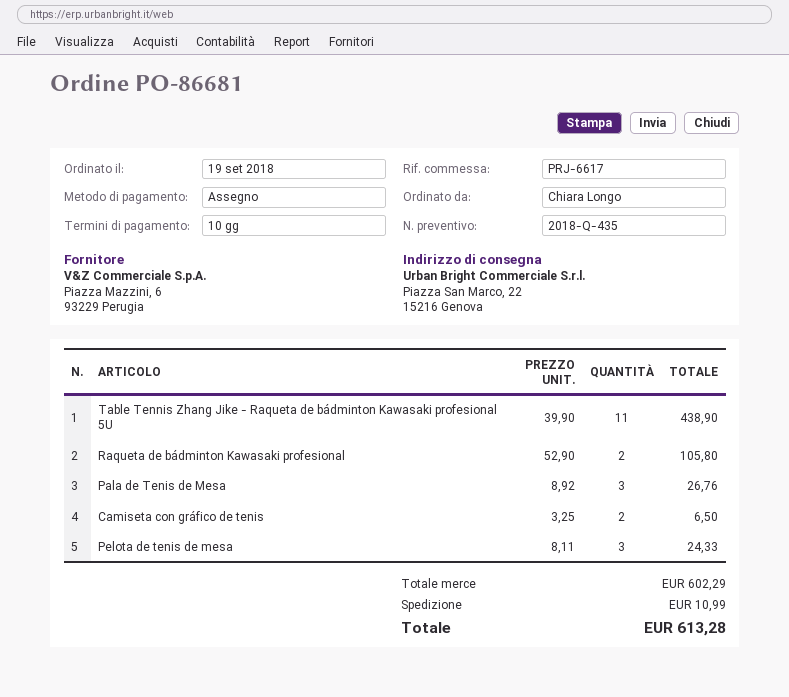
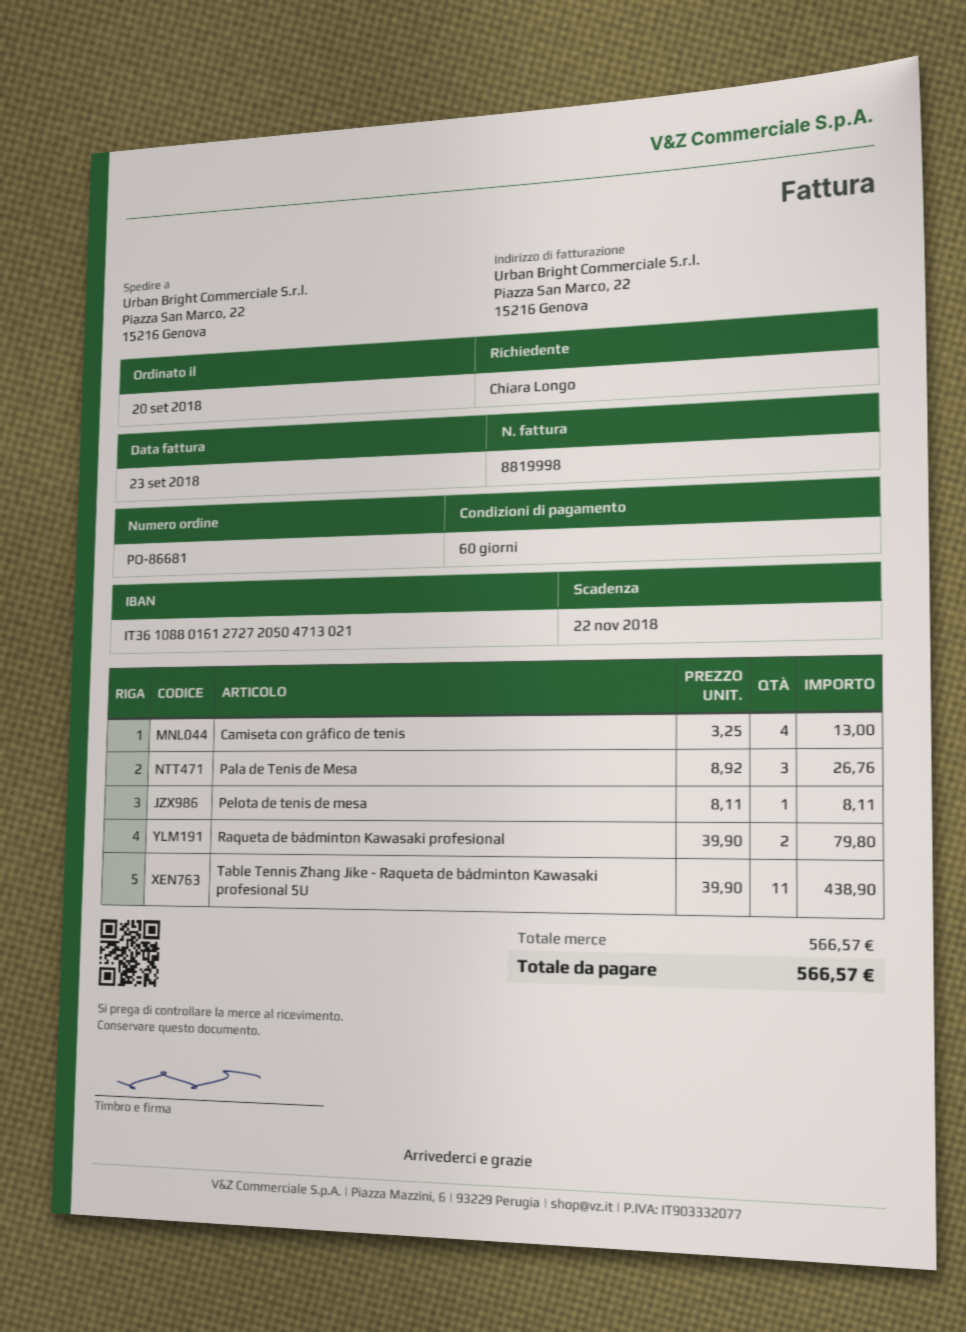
order date: 2018-09-19 -> 2018-09-20
payment terms: 10 days -> 60 days
Raqueta de bádminton Kawasaki profesional: 2 x 52.90 = 105.80 -> 2 x 39.90 = 79.80
Camiseta con gráfico de tenis: 2 x 3.25 = 6.50 -> 4 x 3.25 = 13.00
Pelota de tenis de mesa: 3 x 8.11 = 24.33 -> 1 x 8.11 = 8.11
subtotal: 602.29 -> 566.57
shipping: 10.99 -> none
total: 613.28 -> 566.57

